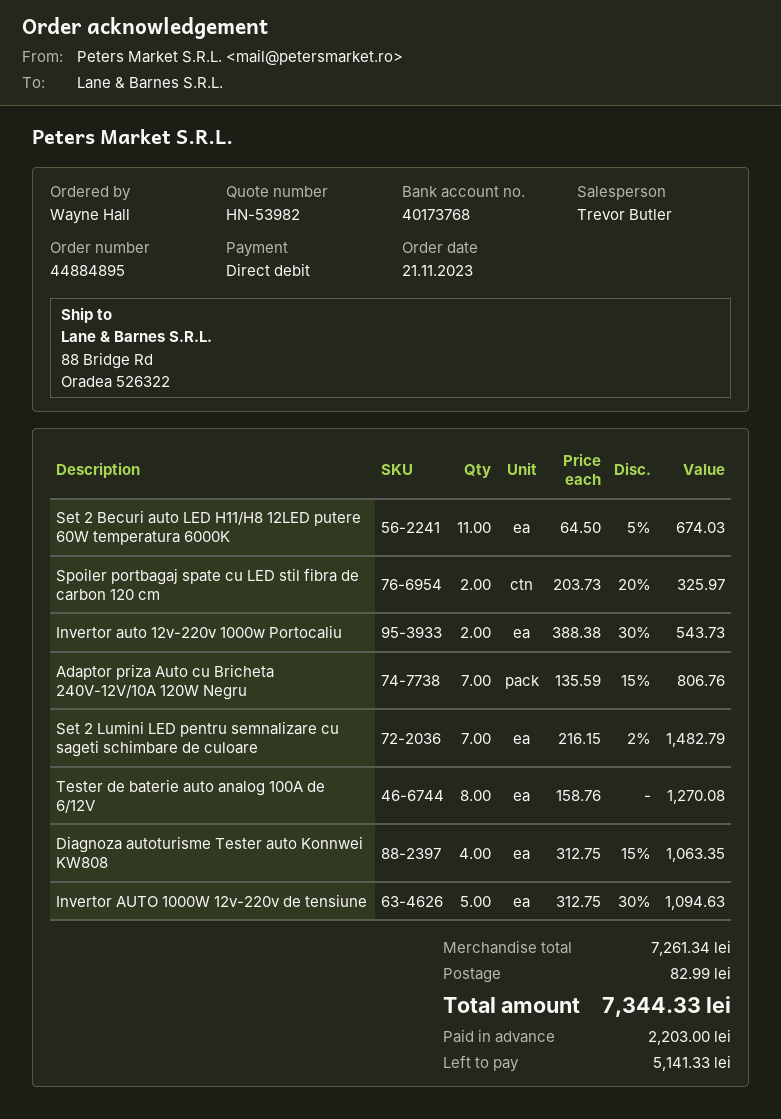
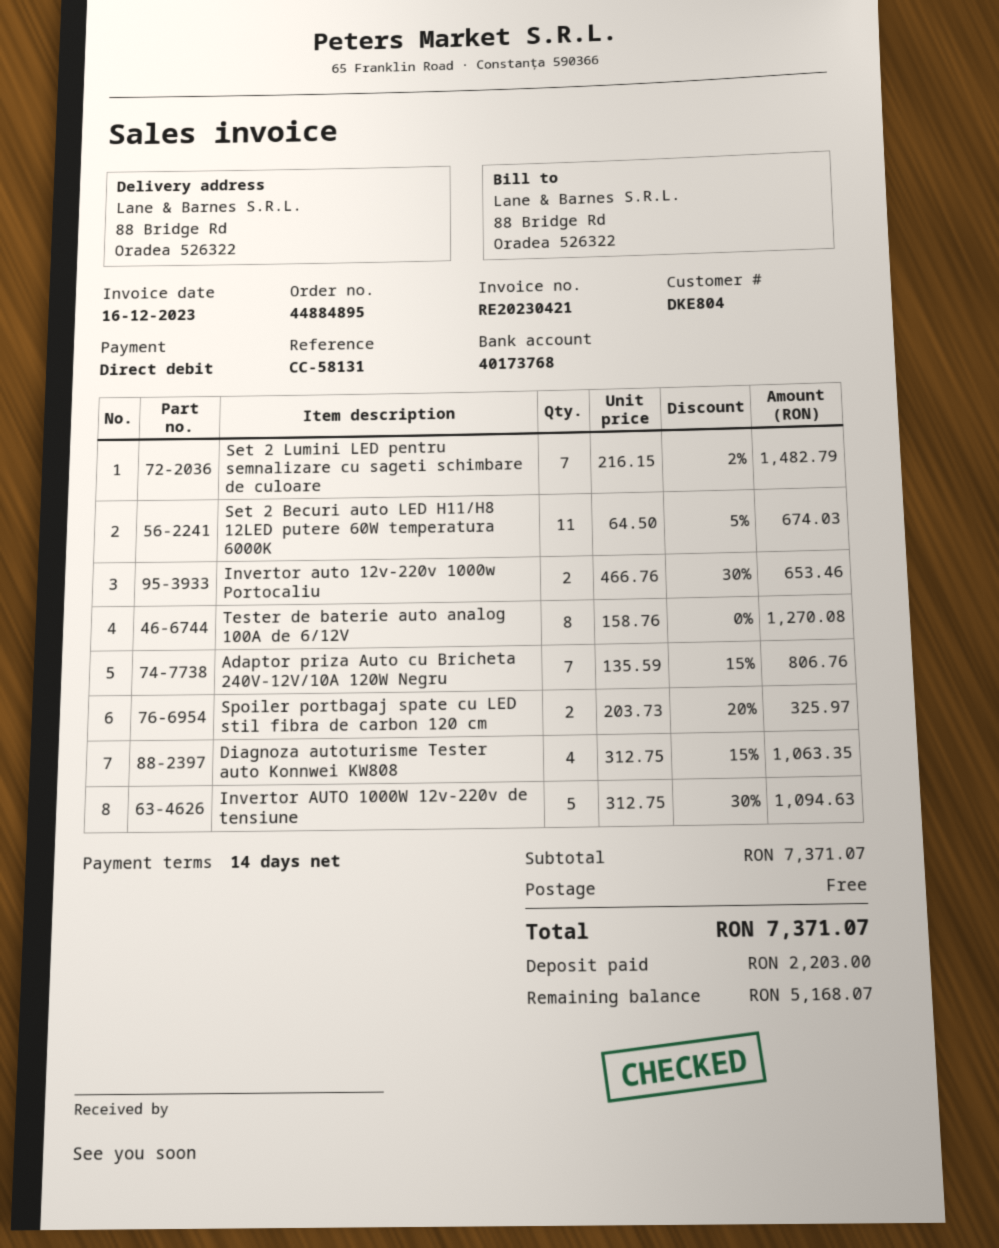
Invertor auto 12v-220v 1000w Portocaliu: 2 x 388.38 - 30% = 543.73 -> 2 x 466.76 - 30% = 653.46
subtotal: 7261.34 -> 7371.07
shipping: 82.99 -> 0.00
total: 7344.33 -> 7371.07
balance: 5141.33 -> 5168.07

